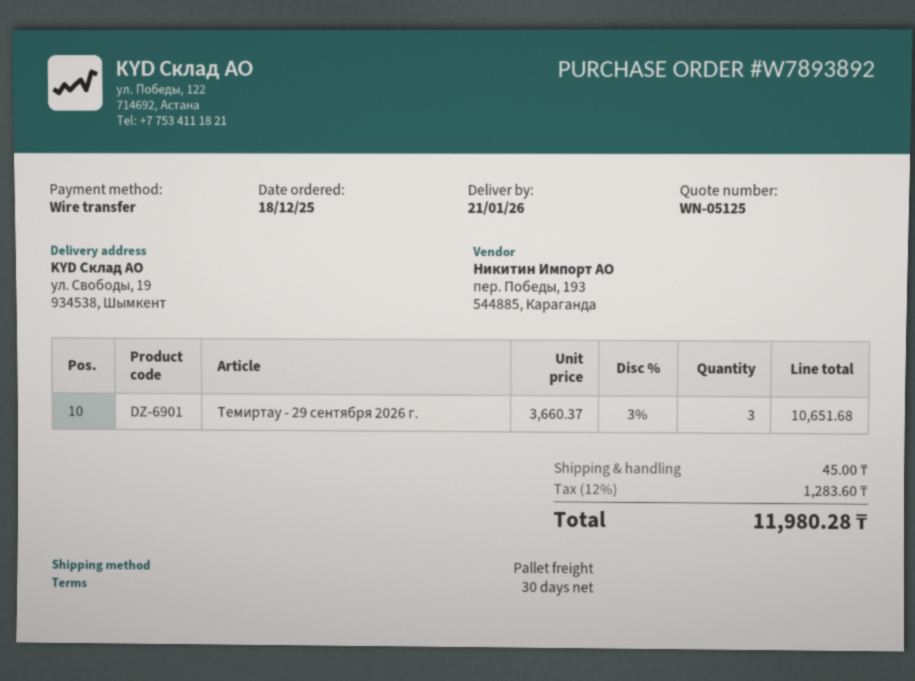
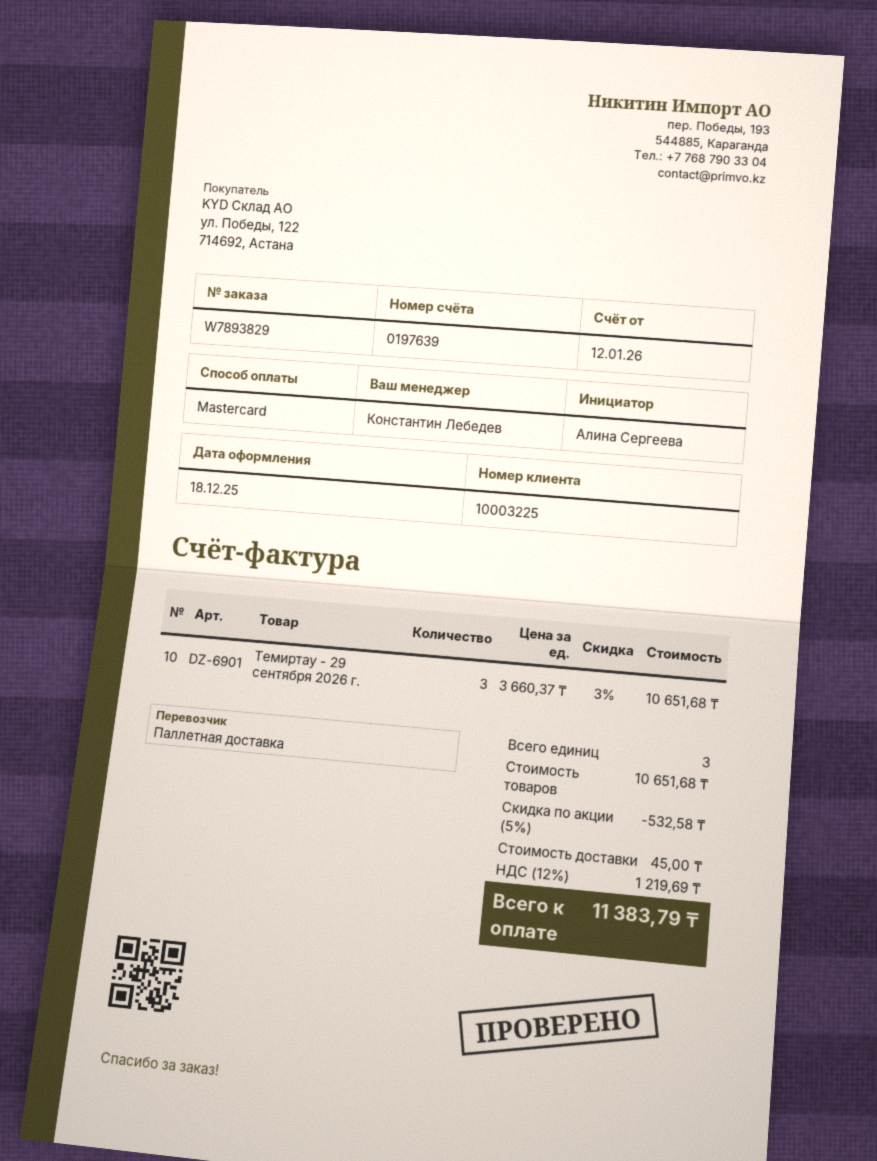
order number: W7893892 -> W7893829
payment method: bank transfer -> Mastercard
discount: none -> 5% = 532.58
tax: 12% = 1283.60 -> 12% = 1219.69
total: 11980.28 -> 11383.79

